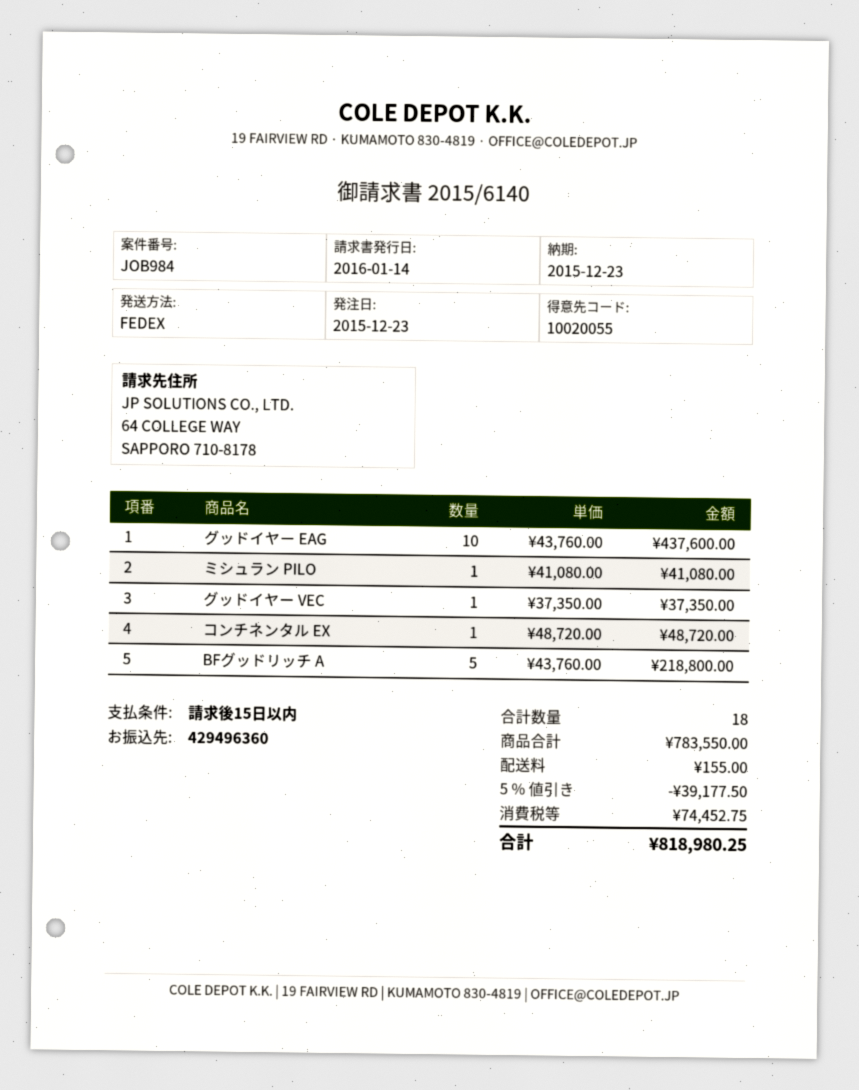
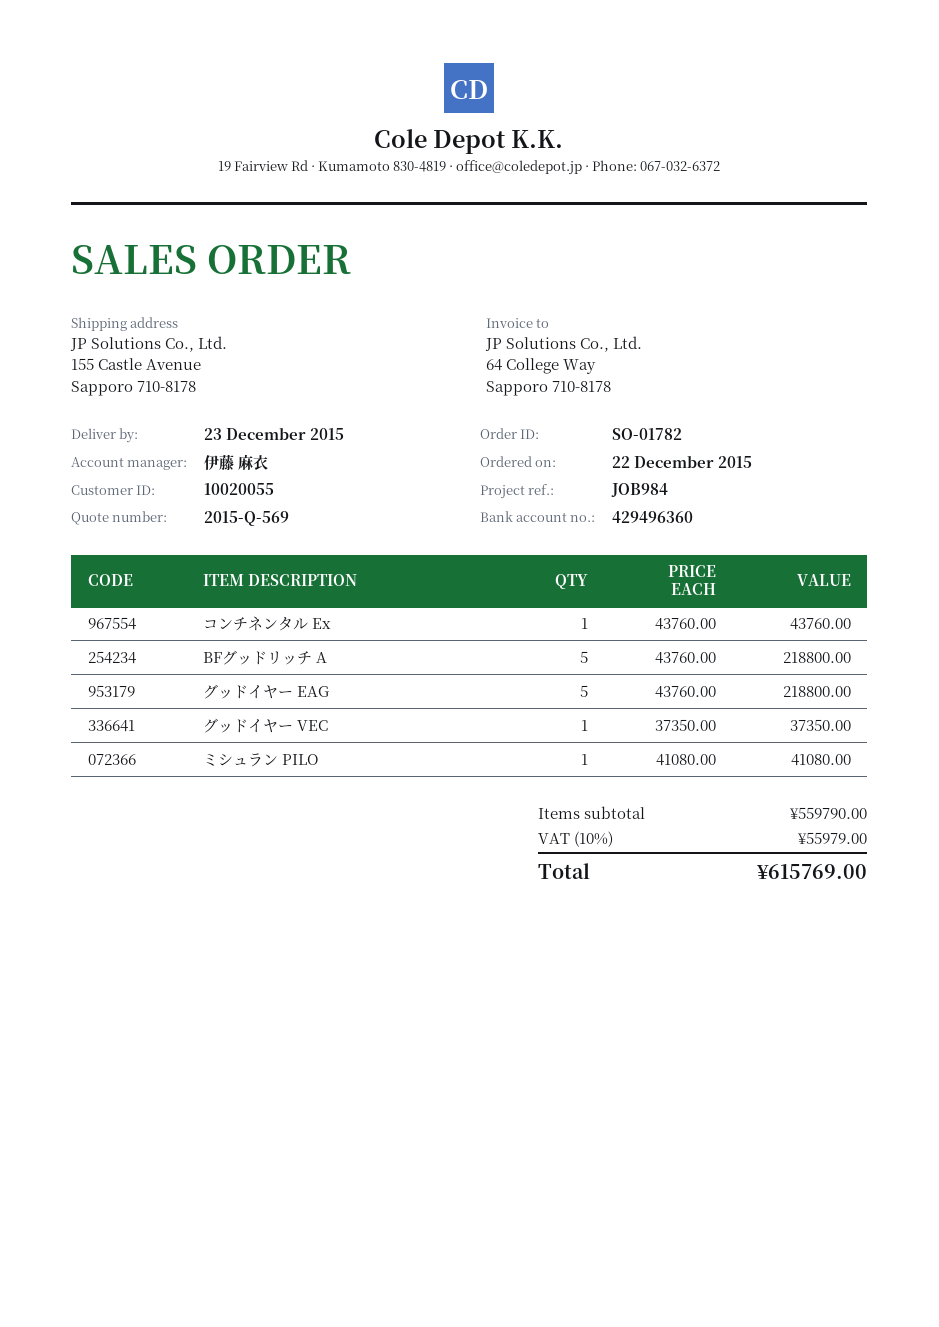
order date: 2015-12-23 -> 2015-12-22
グッドイヤー EAG: 10 x 43760.00 = 437600.00 -> 5 x 43760.00 = 218800.00
コンチネンタル EX: 1 x 48720.00 = 48720.00 -> 1 x 43760.00 = 43760.00
subtotal: 783550.00 -> 559790.00
discount: 5% = 39177.50 -> none
shipping: 155.00 -> none
tax: 74452.75 -> 55979.00
total: 818980.25 -> 615769.00

